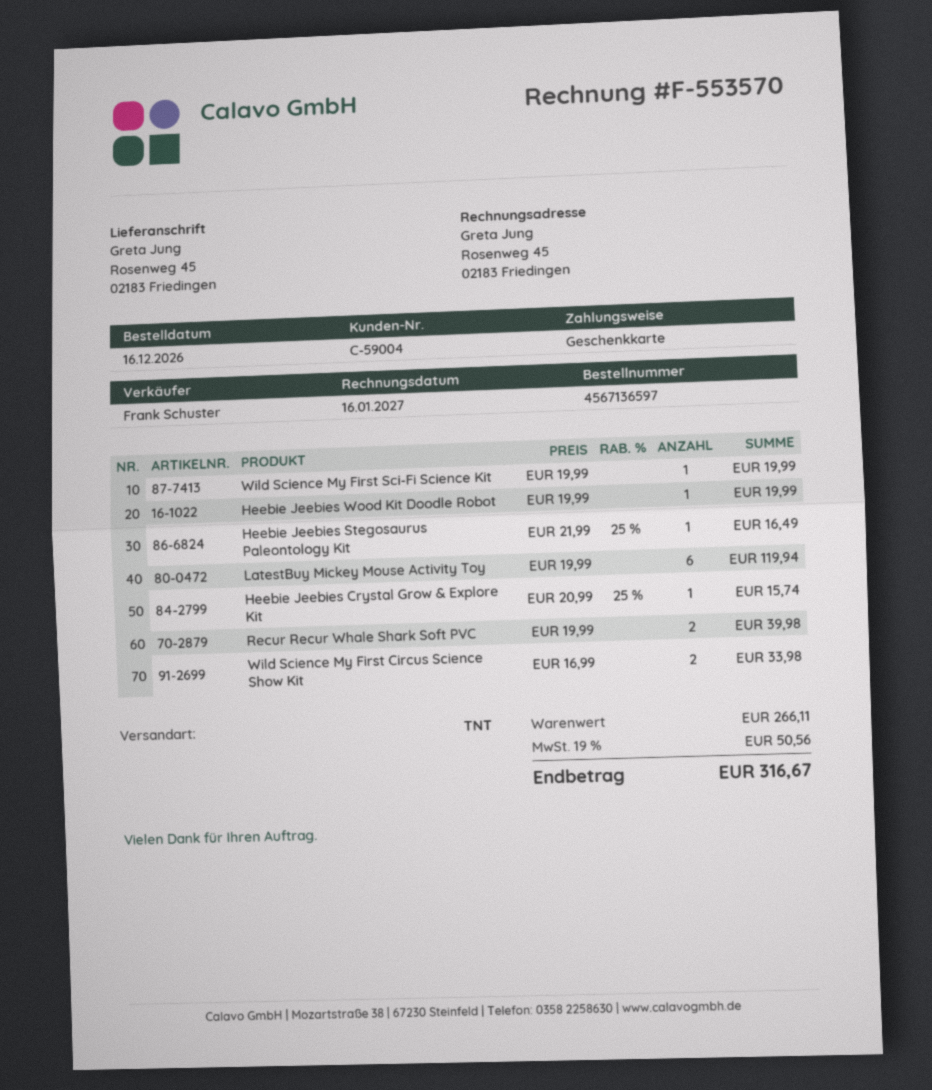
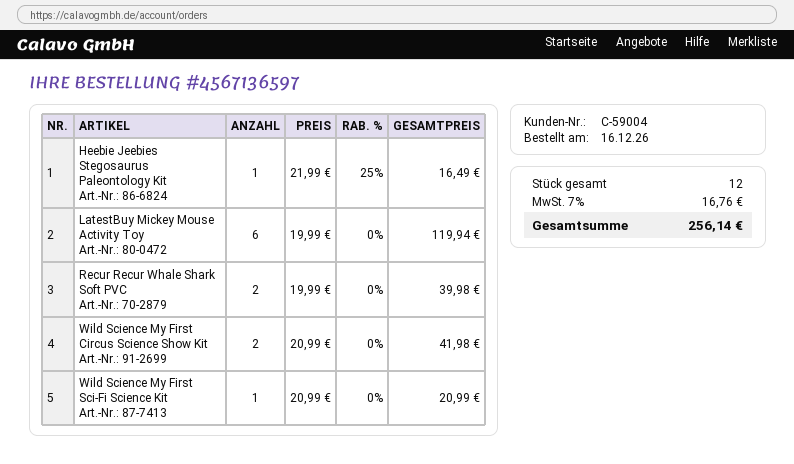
Wild Science My First Sci-Fi Science Kit: 1 x 19.99 = 19.99 -> 1 x 20.99 = 20.99
Heebie Jeebies Wood Kit Doodle Robot: 1 x 19.99 = 19.99 -> none
Heebie Jeebies Crystal Grow & Explore Kit: 1 x 20.99 - 25% = 15.74 -> none
Wild Science My First Circus Science Show Kit: 2 x 16.99 = 33.98 -> 2 x 20.99 = 41.98
tax: 19% = 50.56 -> 7% = 16.76
total: 316.67 -> 256.14

